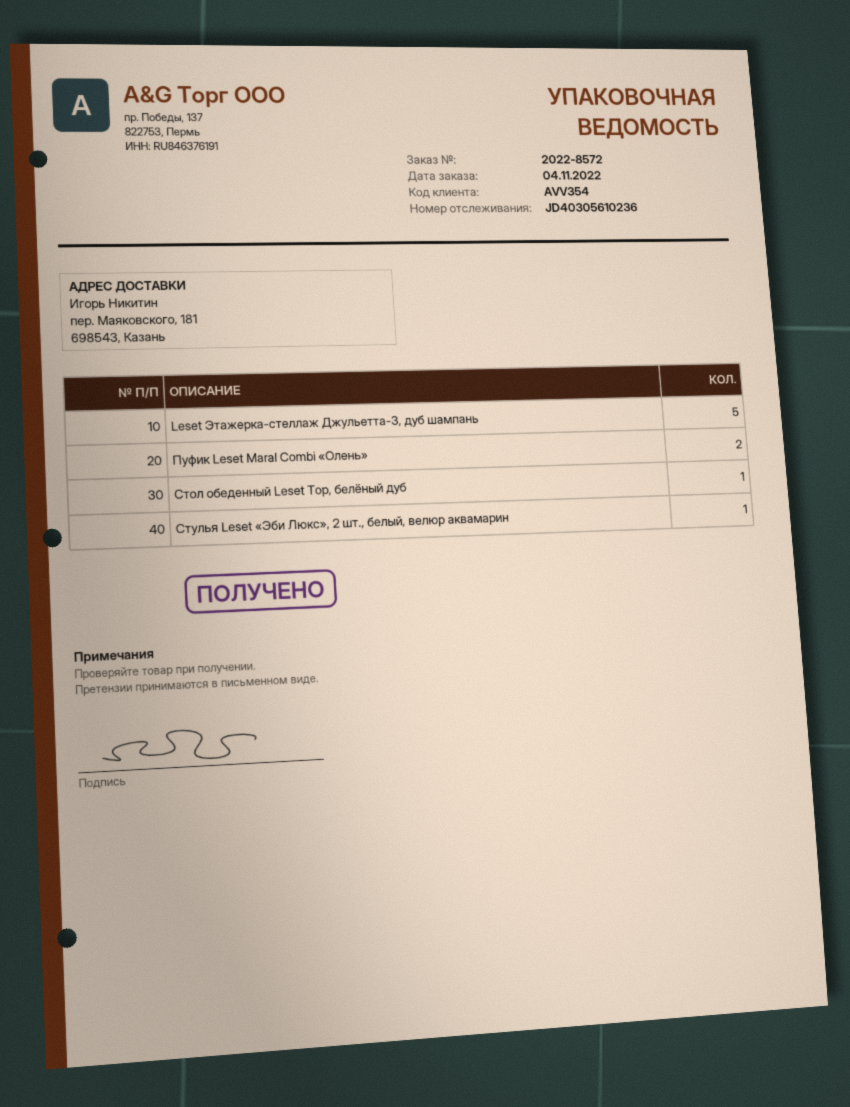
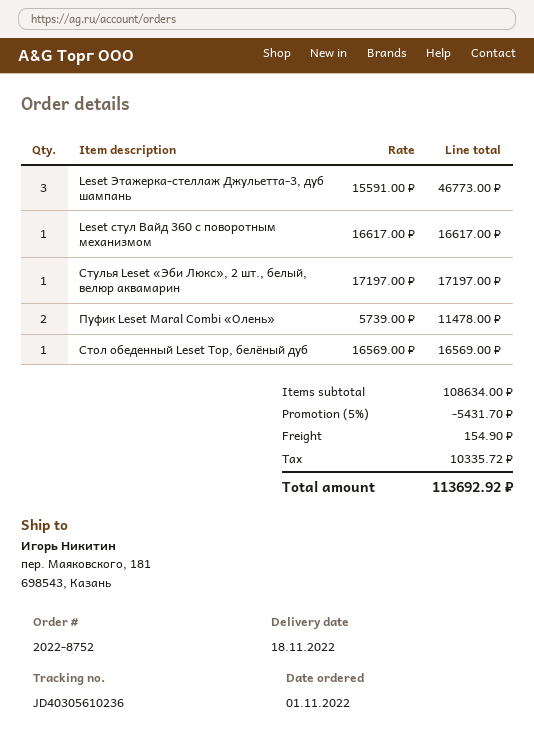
order number: 2022-8572 -> 2022-8752
order date: 2022-11-04 -> 2022-11-01
Leset Этажерка-стеллаж Джульетта-3, дуб шампань: 5 -> 3
Leset стул Вайд 360 с поворотным механизмом: none -> 1

